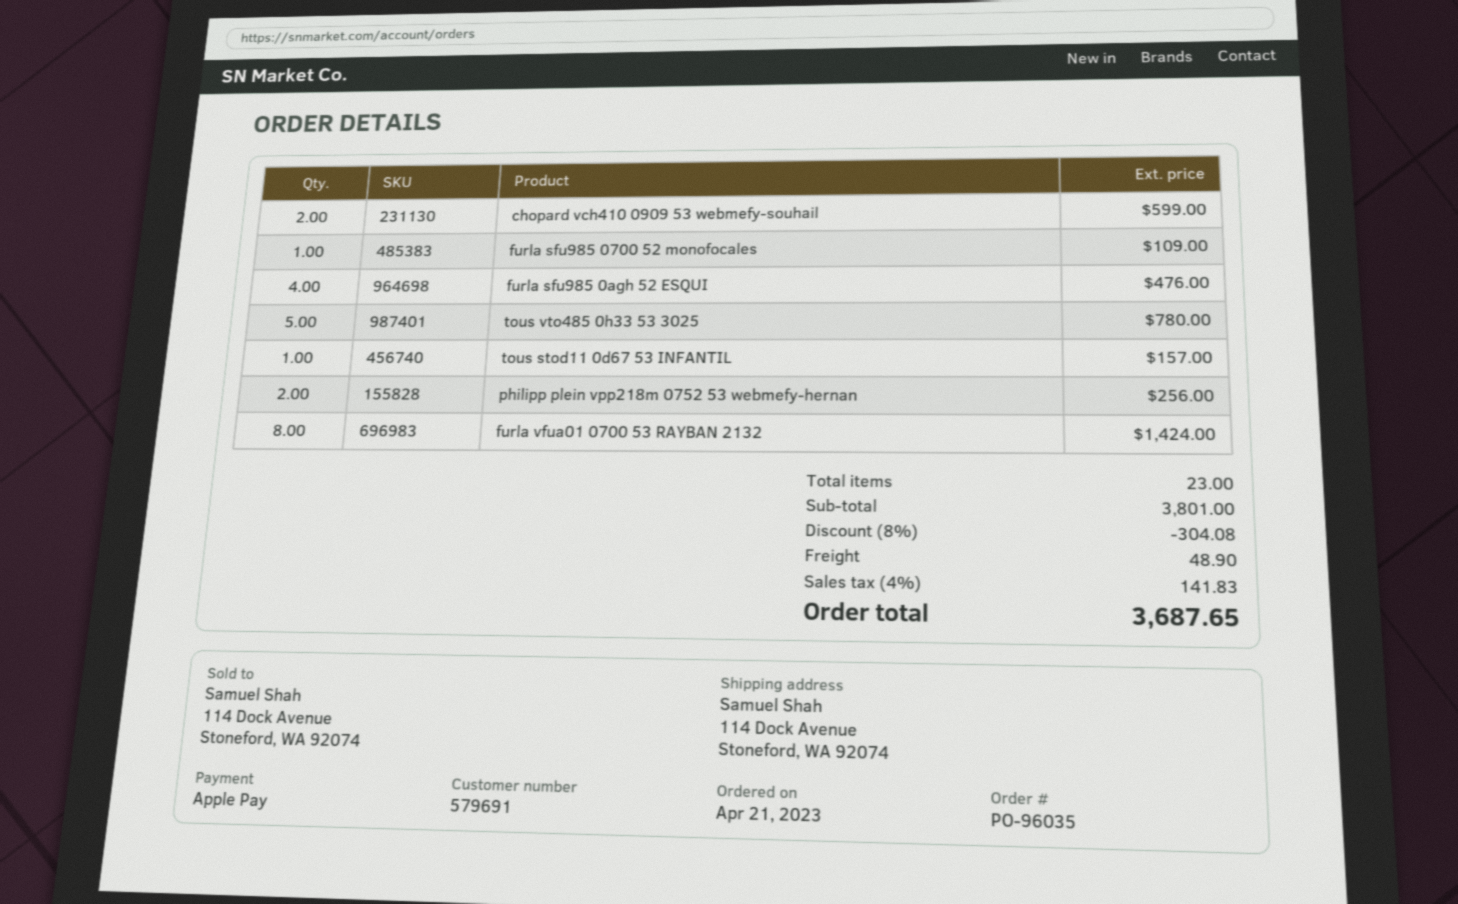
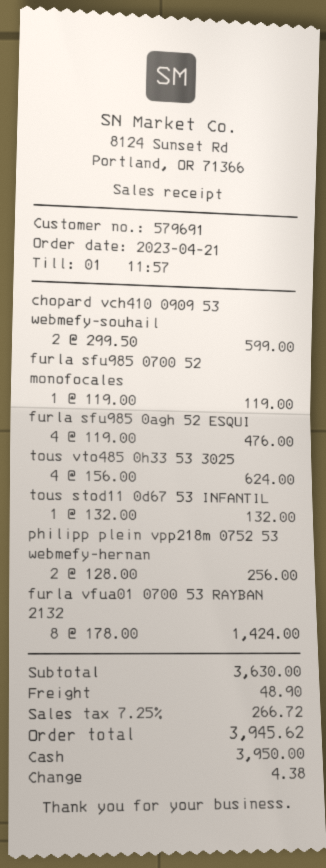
payment method: Apple Pay -> cash
furla sfu985 0700 52 monofocales: 1 for 109.00 -> 1 for 119.00
tous vto485 0h33 53 3025: 5 for 780.00 -> 4 for 624.00
tous stod11 0d67 53 INFANTIL: 1 for 157.00 -> 1 for 132.00
subtotal: 3801.00 -> 3630.00
discount: 8% = 304.08 -> none
tax: 4% = 141.83 -> 7.25% = 266.72
total: 3687.65 -> 3945.62

